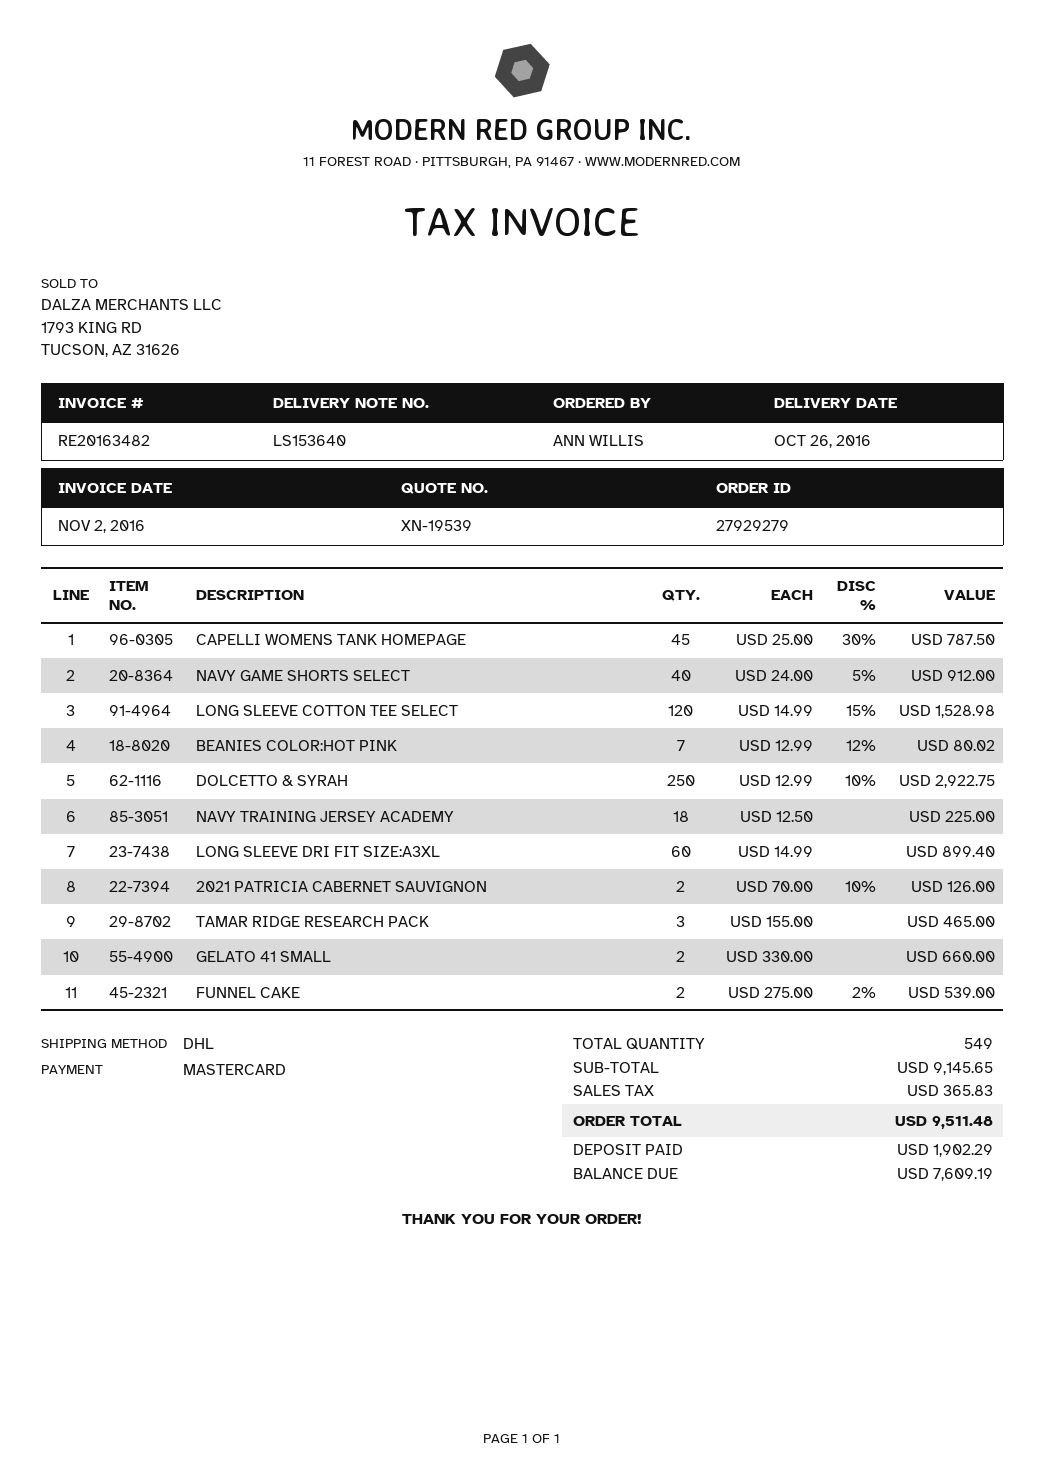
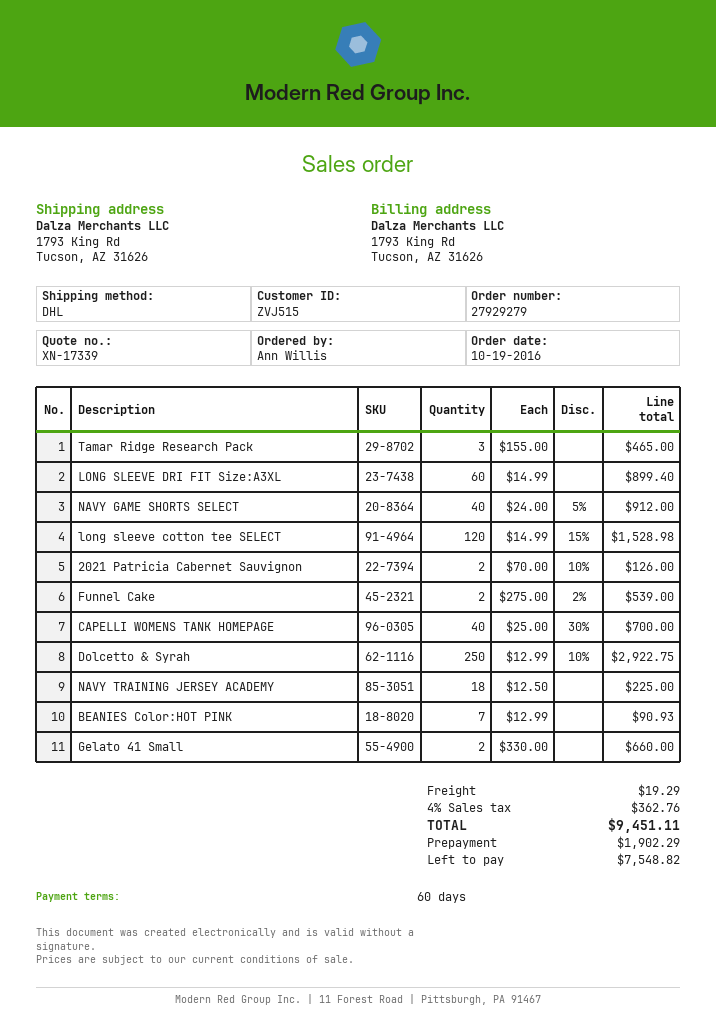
quote number: XN-19539 -> XN-17339
CAPELLI WOMENS TANK HOMEPAGE: 45 x 25.00 - 30% = 787.50 -> 40 x 25.00 - 30% = 700.00
BEANIES COLOR:HOT PINK: 7 x 12.99 - 12% = 80.02 -> 7 x 12.99 = 90.93
shipping: none -> 19.29
tax: 365.83 -> 362.76
total: 9511.48 -> 9451.11
balance: 7609.19 -> 7548.82

